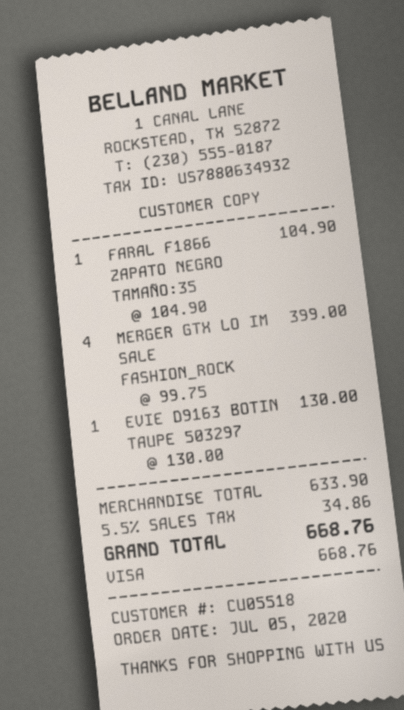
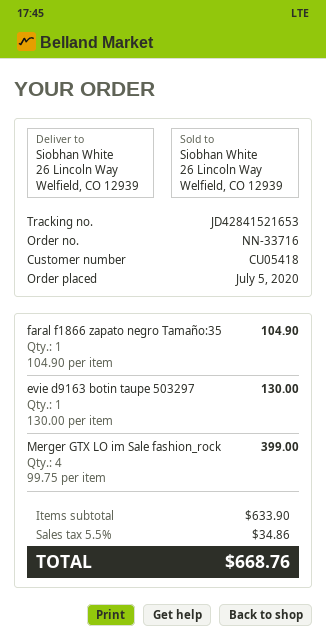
customer number: CU05518 -> CU05418

